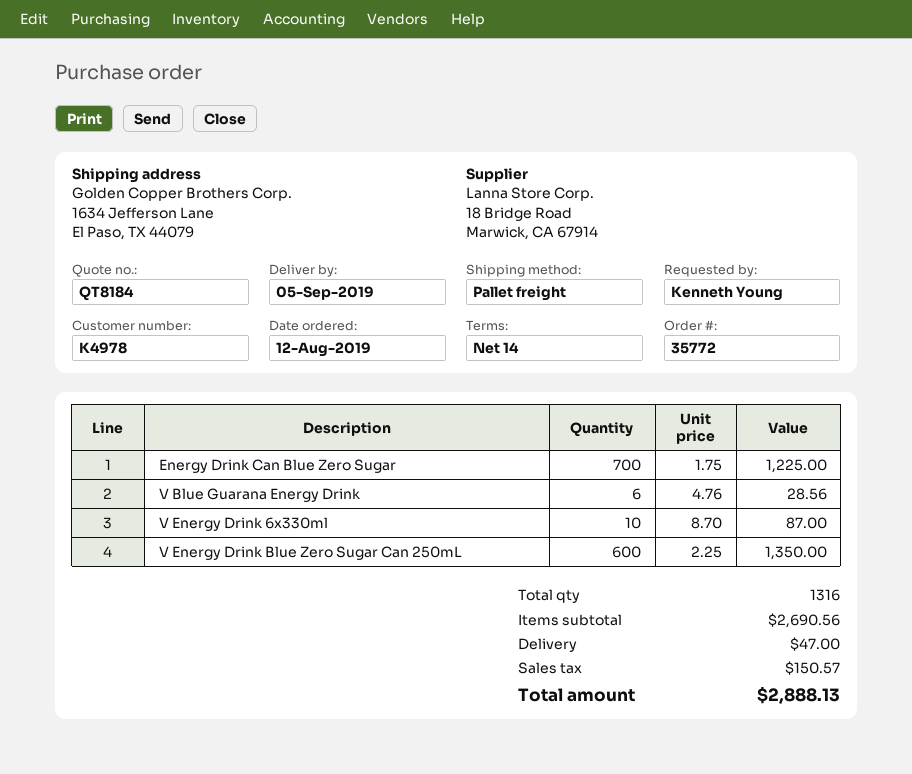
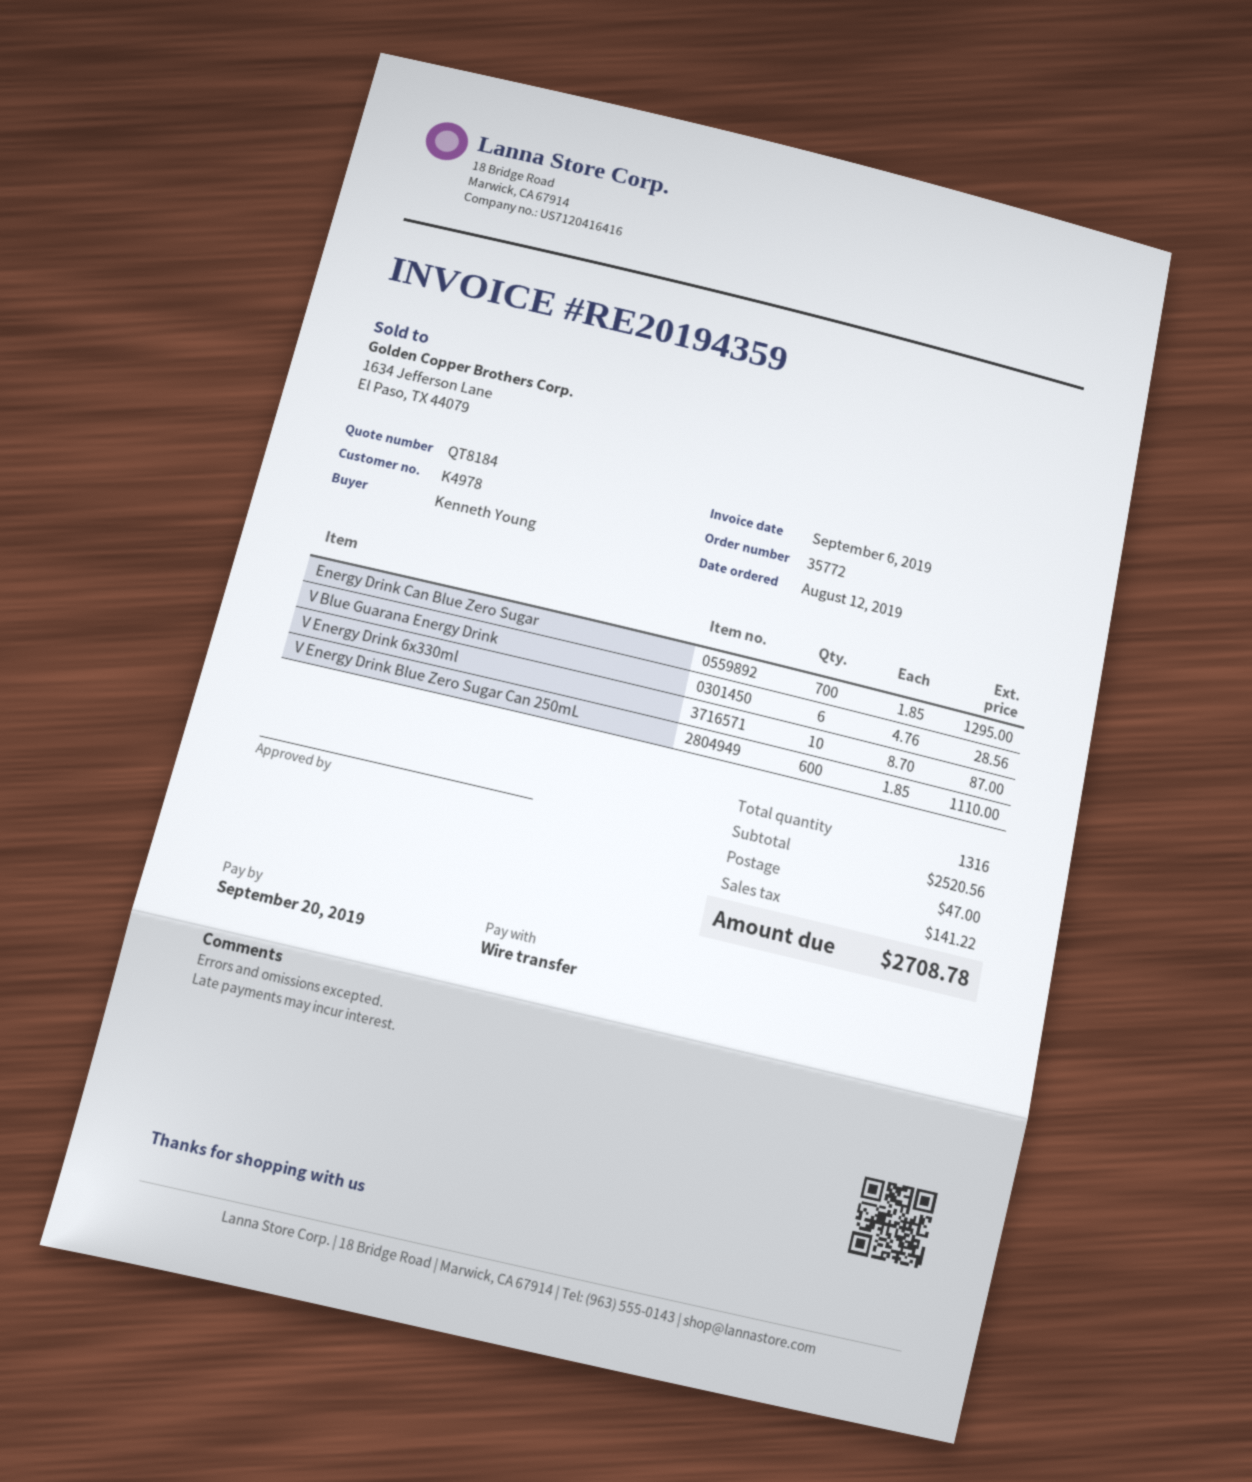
Energy Drink Can Blue Zero Sugar: 700 x 1.75 = 1225.00 -> 700 x 1.85 = 1295.00
V Energy Drink Blue Zero Sugar Can 250mL: 600 x 2.25 = 1350.00 -> 600 x 1.85 = 1110.00
subtotal: 2690.56 -> 2520.56
tax: 150.57 -> 141.22
total: 2888.13 -> 2708.78

